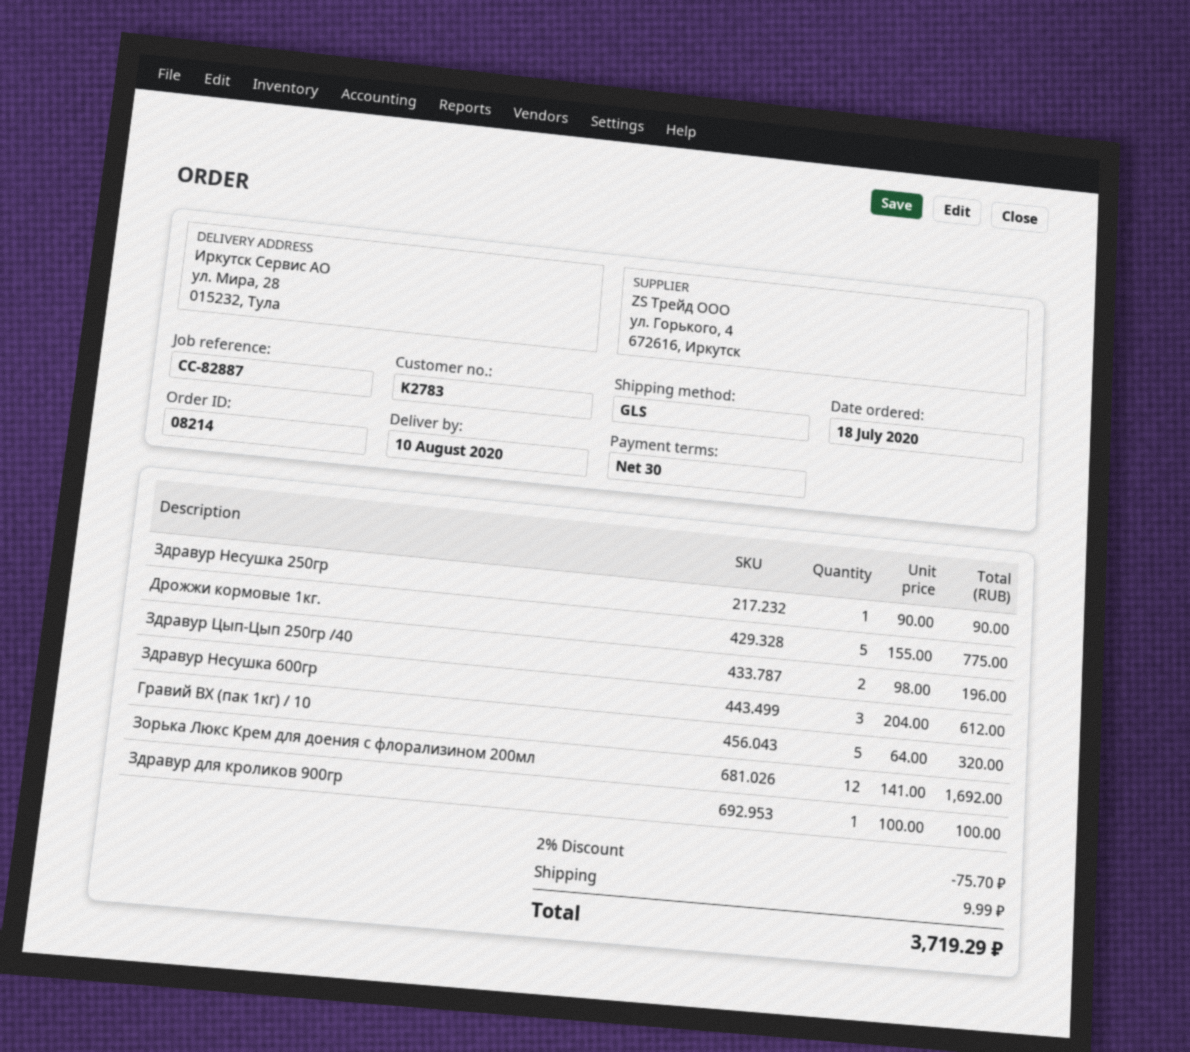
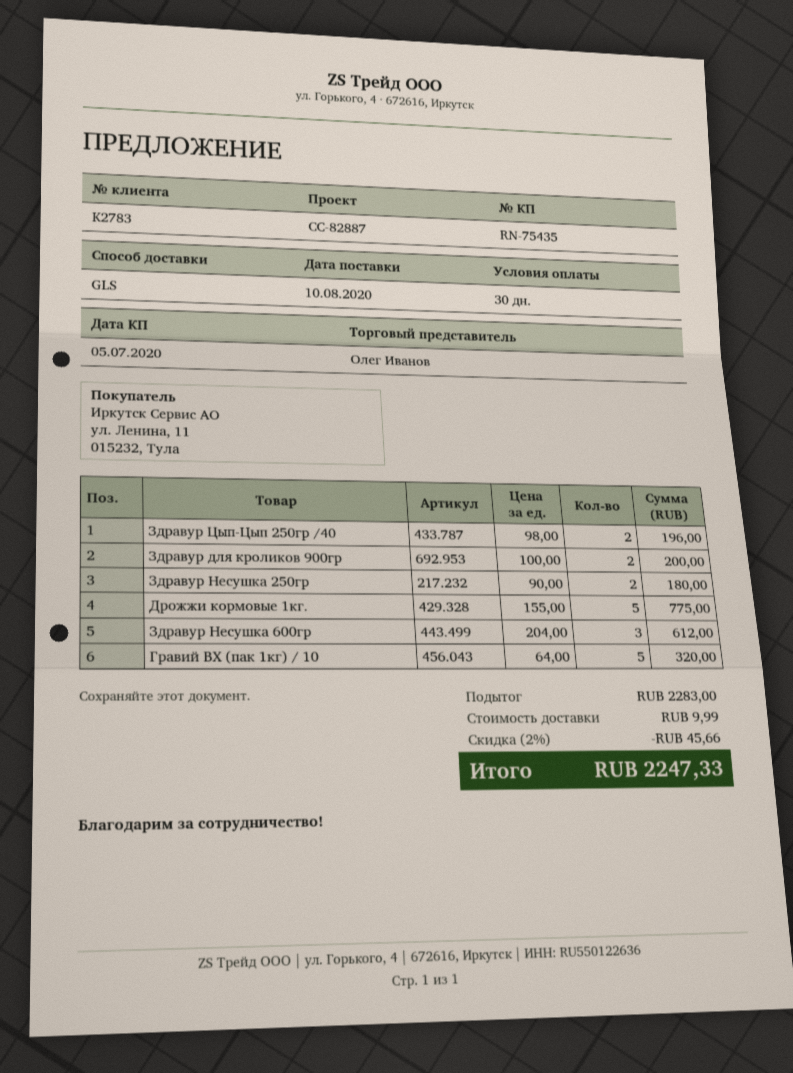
Здравур Несушка 250гр: 1 x 90.00 = 90.00 -> 2 x 90.00 = 180.00
Зорька Люкс Крем для доения с флорализином 200мл: 12 x 141.00 = 1692.00 -> none
Здравур для кроликов 900гр: 1 x 100.00 = 100.00 -> 2 x 100.00 = 200.00
discount: 2% = 75.70 -> 2% = 45.66
total: 3719.29 -> 2247.33

